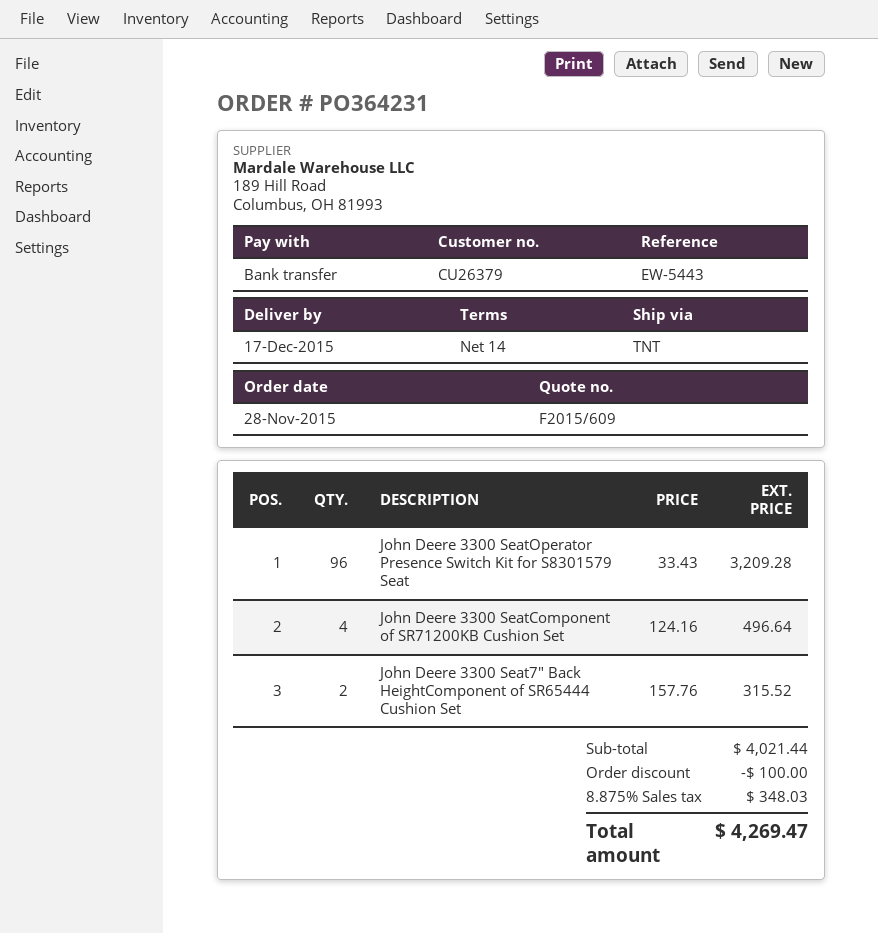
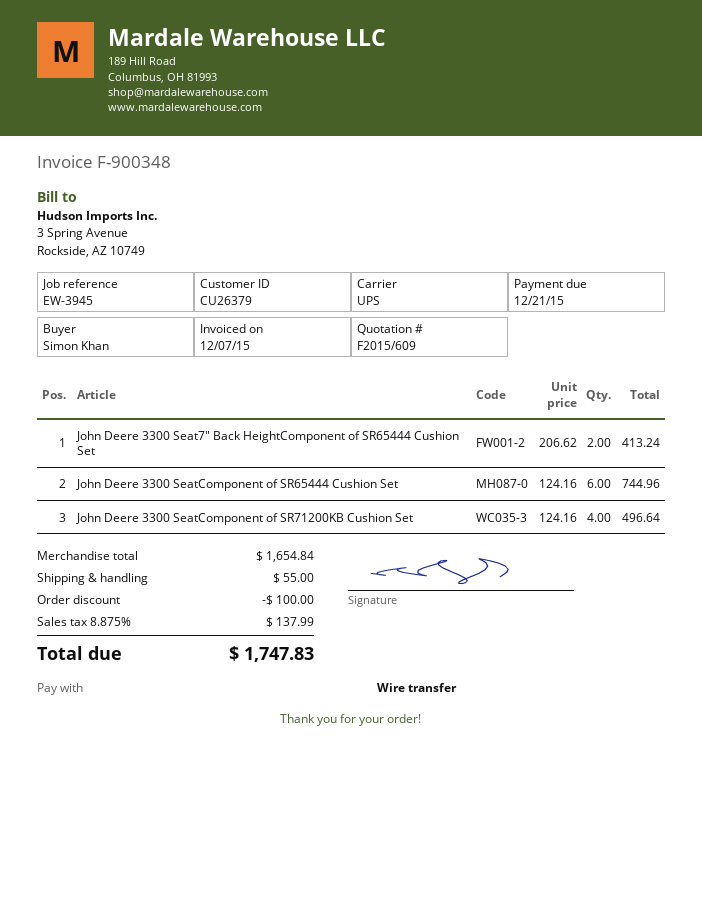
reference: EW-5443 -> EW-3945
shipping method: TNT -> UPS
John Deere 3300 SeatOperator Presence Switch Kit for S8301579 Seat: 96 x 33.43 = 3209.28 -> none
John Deere 3300 Seat7" Back HeightComponent of SR65444 Cushion Set: 2 x 157.76 = 315.52 -> 2 x 206.62 = 413.24
John Deere 3300 SeatComponent of SR65444 Cushion Set: none -> 6 x 124.16 = 744.96
subtotal: 4021.44 -> 1654.84
shipping: none -> 55.00
tax: 8.875% = 348.03 -> 8.875% = 137.99
total: 4269.47 -> 1747.83

